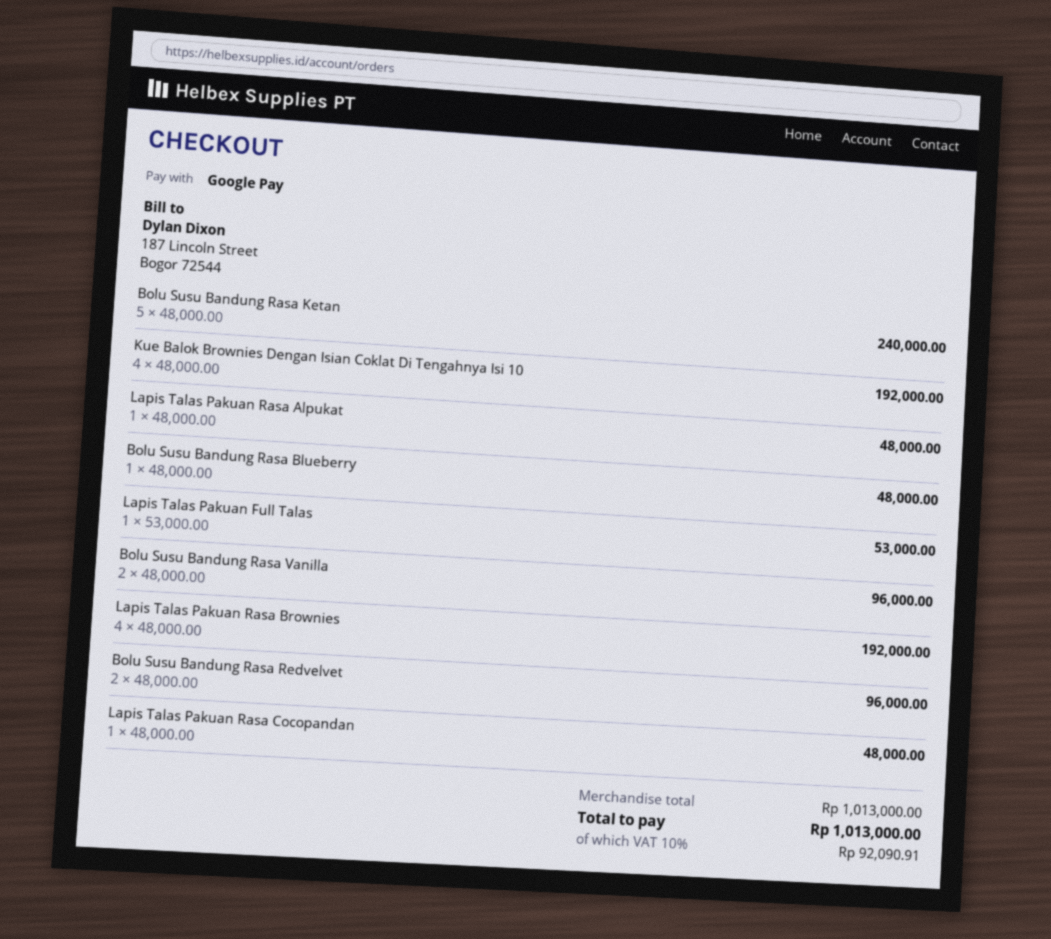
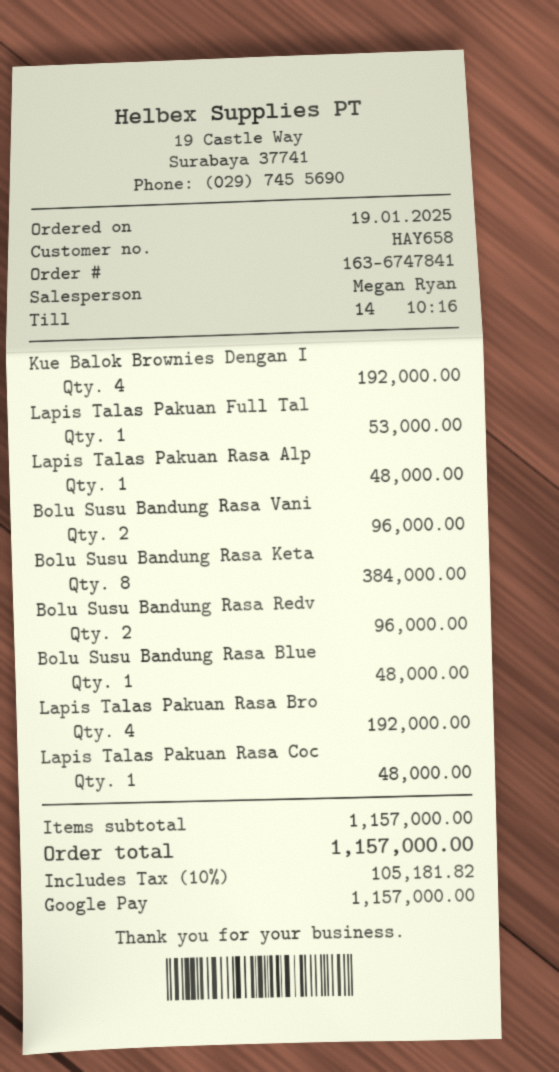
Bolu Susu Bandung Rasa Ketan: 5 for 240000.00 -> 8 for 384000.00
subtotal: 1013000.00 -> 1157000.00
tax: 10% = 92090.91 -> 10% = 105181.82
total: 1013000.00 -> 1157000.00

